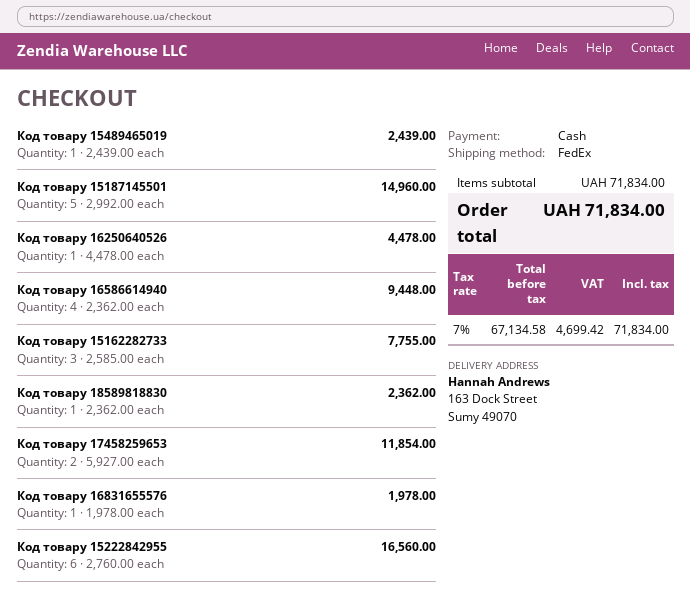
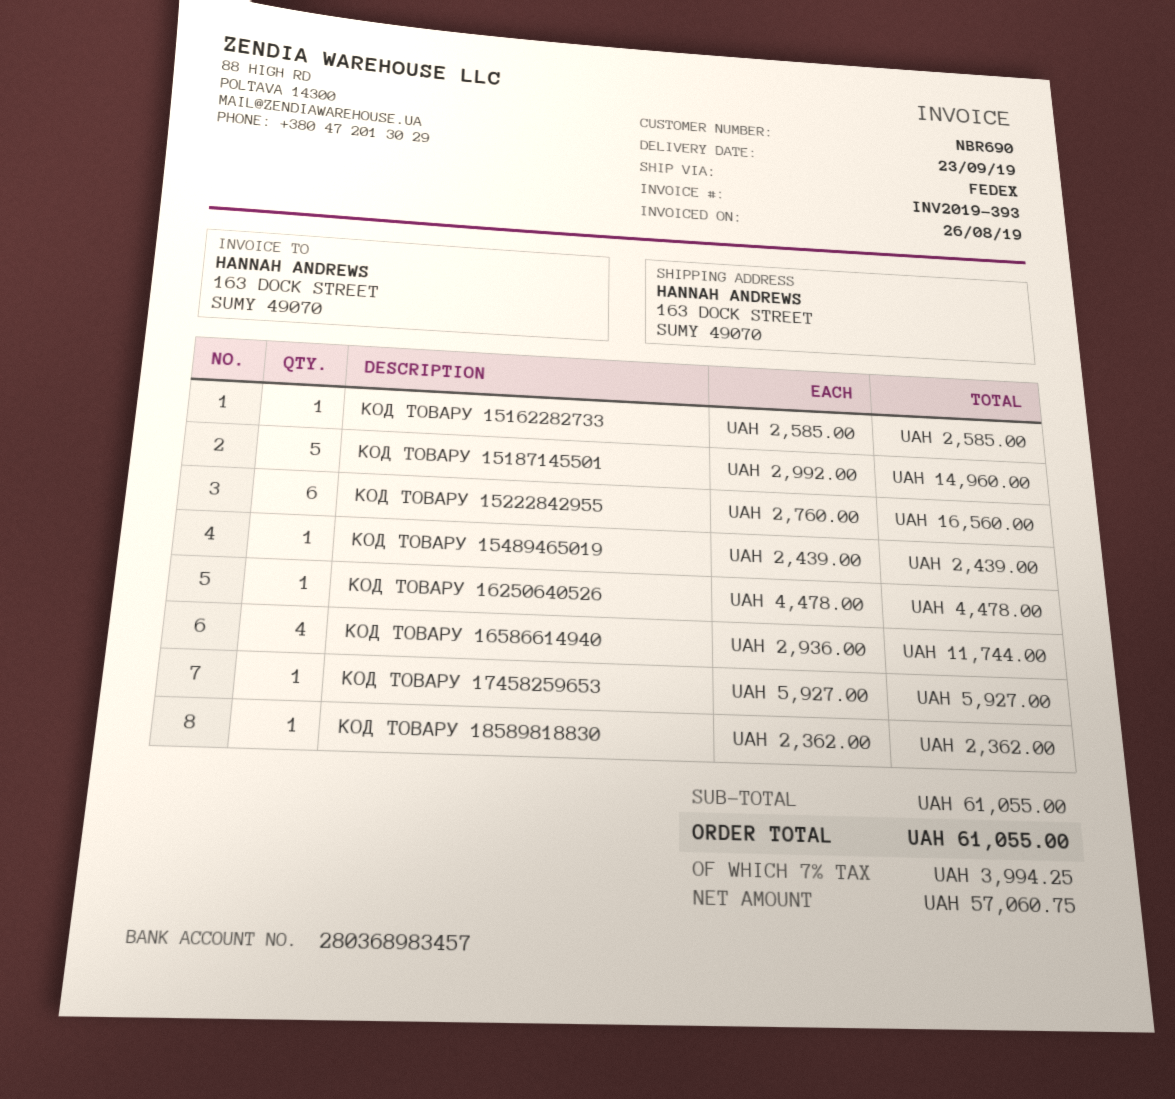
Код товару 16586614940: 4 x 2362.00 = 9448.00 -> 4 x 2936.00 = 11744.00
Код товару 15162282733: 3 x 2585.00 = 7755.00 -> 1 x 2585.00 = 2585.00
Код товару 17458259653: 2 x 5927.00 = 11854.00 -> 1 x 5927.00 = 5927.00
Код товару 16831655576: 1 x 1978.00 = 1978.00 -> none
subtotal: 71834.00 -> 61055.00
net: 67134.58 -> 57060.75
tax: 7% = 4699.42 -> 7% = 3994.25
total: 71834.00 -> 61055.00

